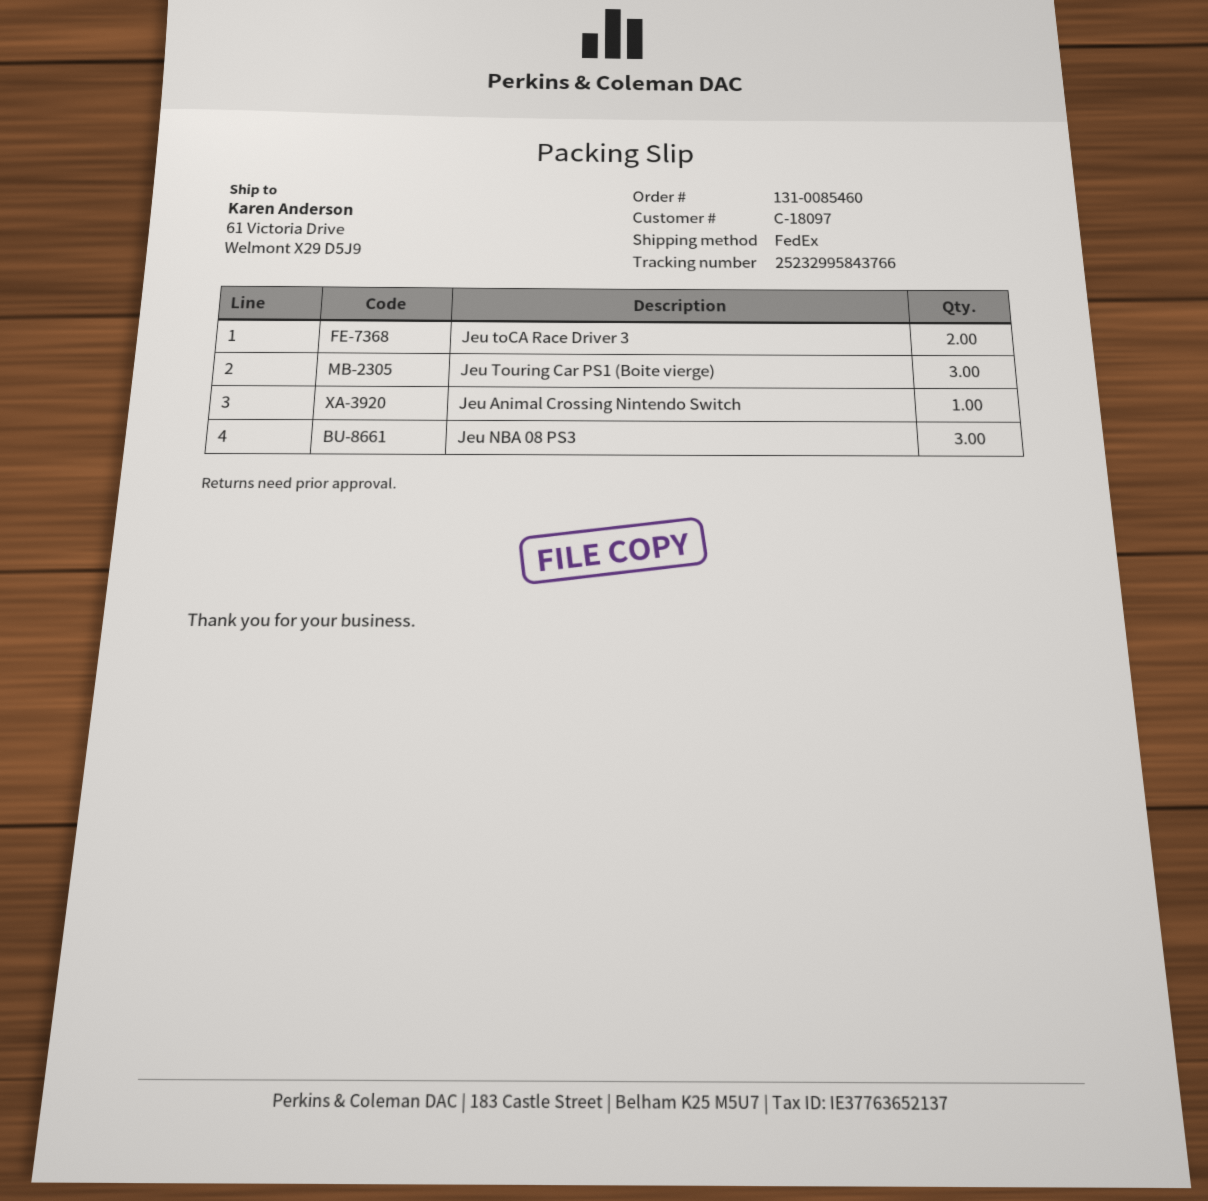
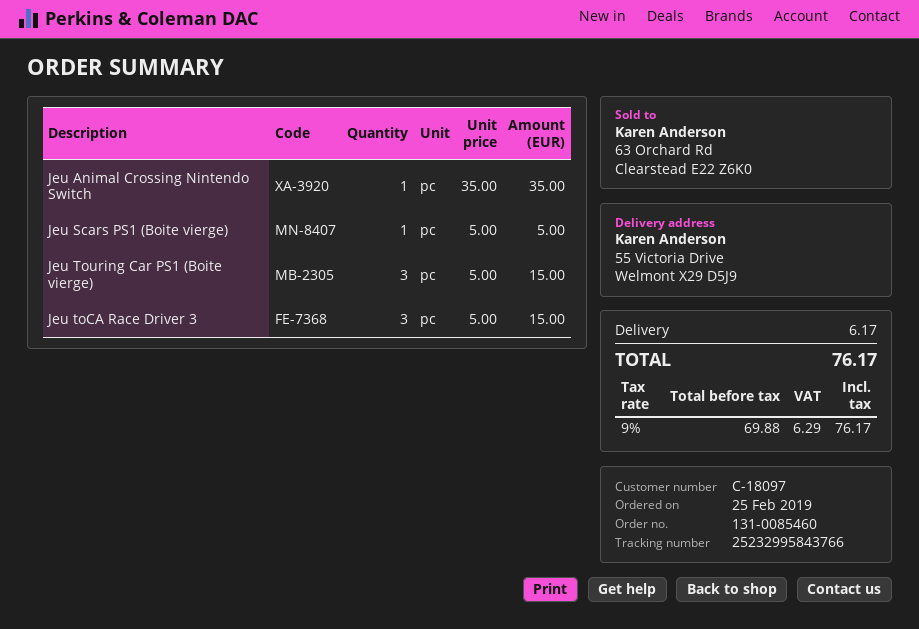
ship to: 61 Victoria Drive, Welmont X29 D5J9 -> 55 Victoria Drive, Welmont X29 D5J9
Jeu toCA Race Driver 3: 2 -> 3
Jeu NBA 08 PS3: 3 -> none
Jeu Scars PS1 (Boite vierge): none -> 1

